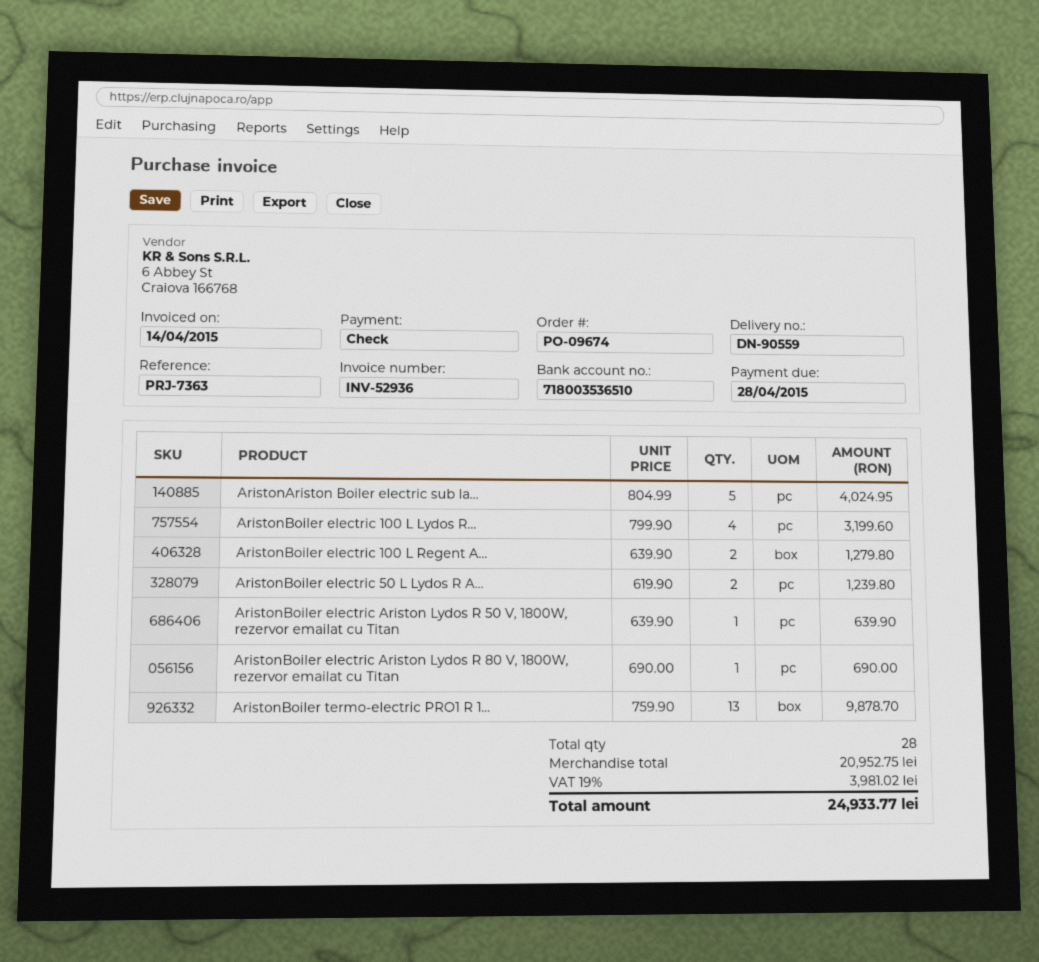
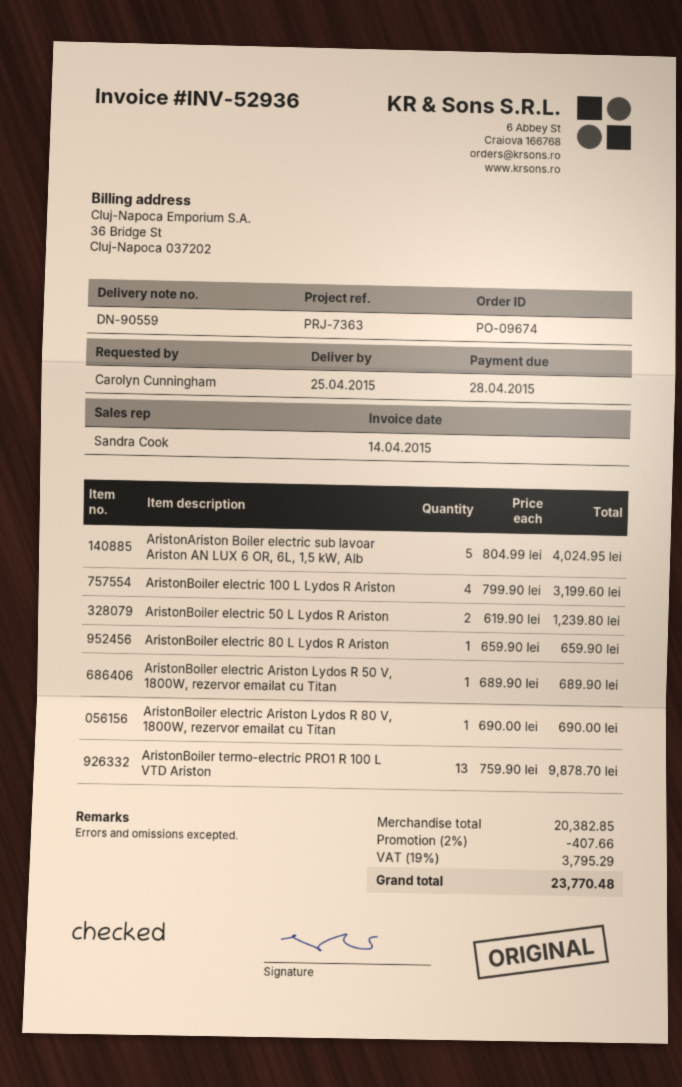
AristonBoiler electric 100 L Regent A...: 2 x 639.90 = 1279.80 -> none
AristonBoiler electric Ariston Lydos R 50 V, 1800W, rezervor emailat cu Titan: 1 x 639.90 = 639.90 -> 1 x 689.90 = 689.90
AristonBoiler electric 80 L Lydos R Ariston: none -> 1 x 659.90 = 659.90
subtotal: 20952.75 -> 20382.85
discount: none -> 2% = 407.66
tax: 19% = 3981.02 -> 19% = 3795.29
total: 24933.77 -> 23770.48

